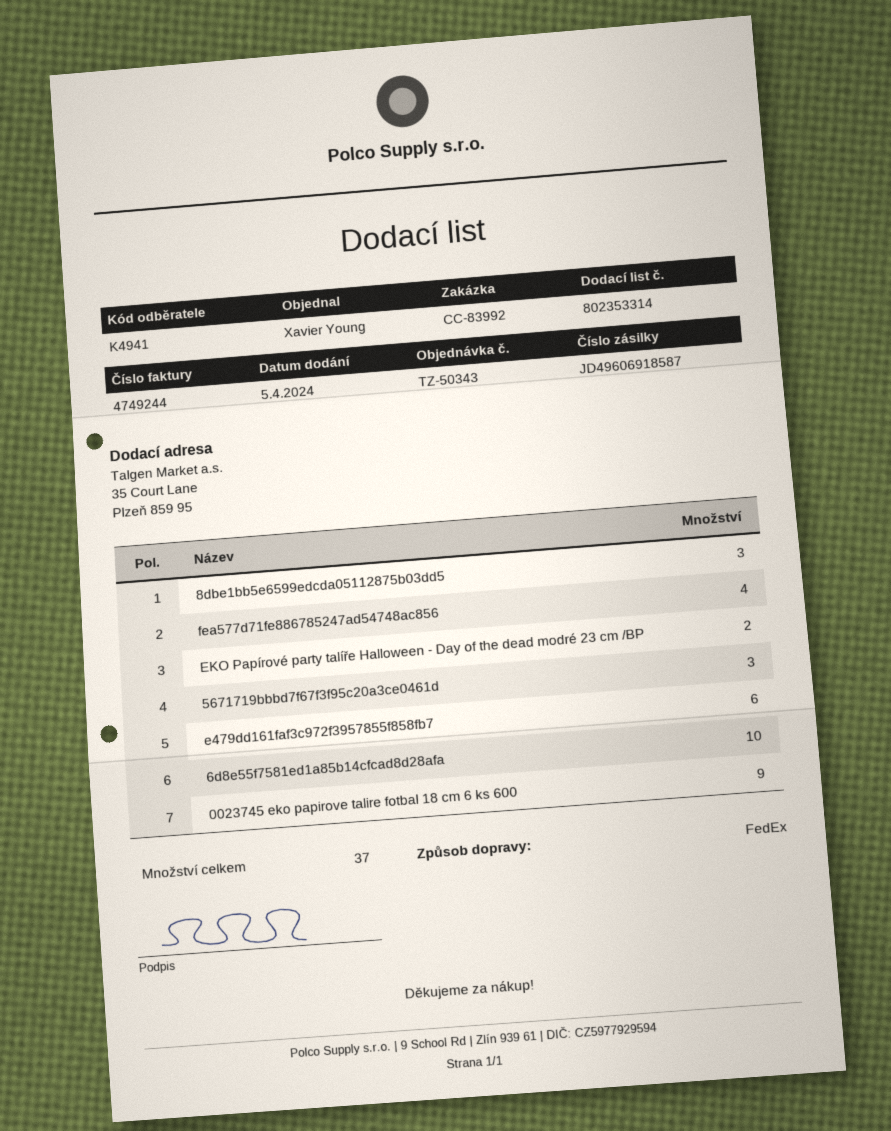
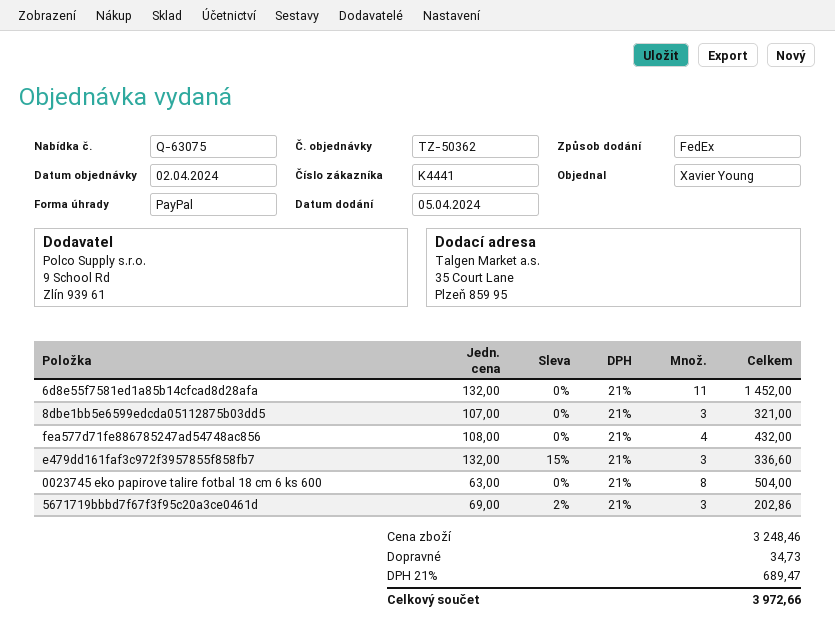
order number: TZ-50343 -> TZ-50362
customer number: K4941 -> K4441
EKO Papírové party talíře Halloween - Day of the dead modré 23 cm /BP: 2 -> none
e479dd161faf3c972f3957855f858fb7: 6 -> 3
6d8e55f7581ed1a85b14cfcad8d28afa: 10 -> 11
0023745 eko papirove talire fotbal 18 cm 6 ks 600: 9 -> 8

